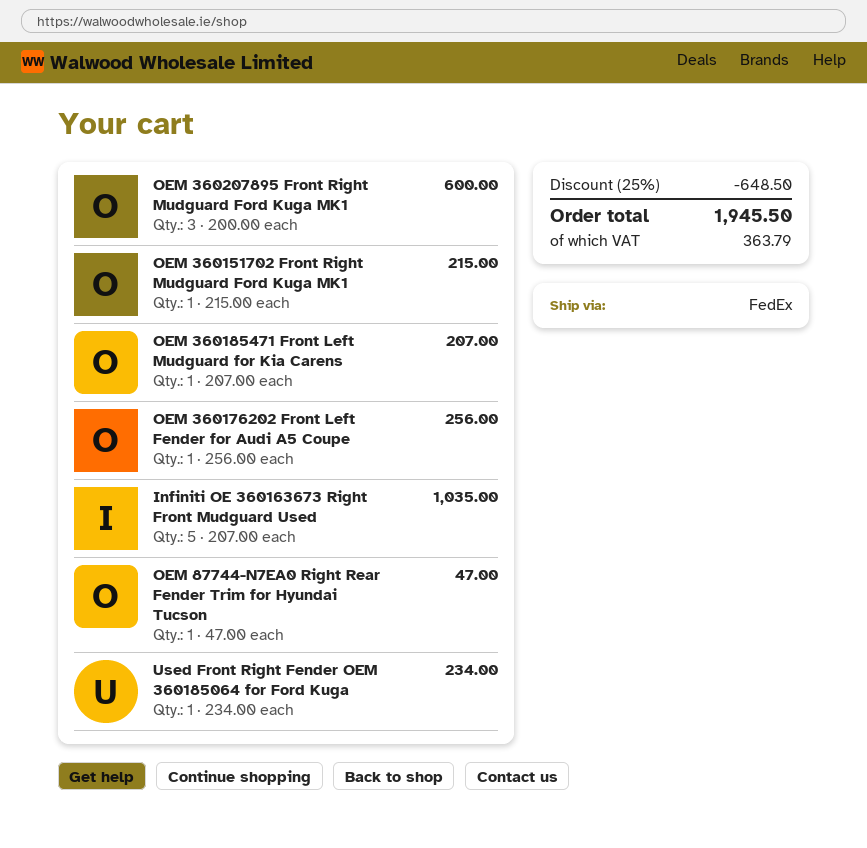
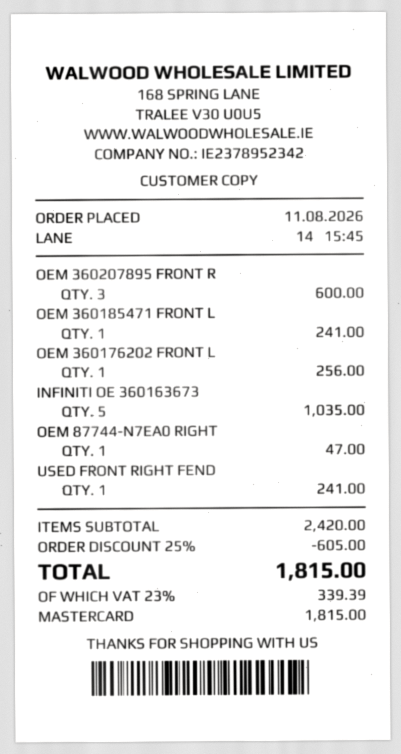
OEM 360151702 Front Right Mudguard Ford Kuga MK1: 1 for 215.00 -> none
OEM 360185471 Front Left Mudguard for Kia Carens: 1 for 207.00 -> 1 for 241.00
Used Front Right Fender OEM 360185064 for Ford Kuga: 1 for 234.00 -> 1 for 241.00
discount: 25% = 648.50 -> 25% = 605.00
tax: 363.79 -> 339.39
total: 1945.50 -> 1815.00

